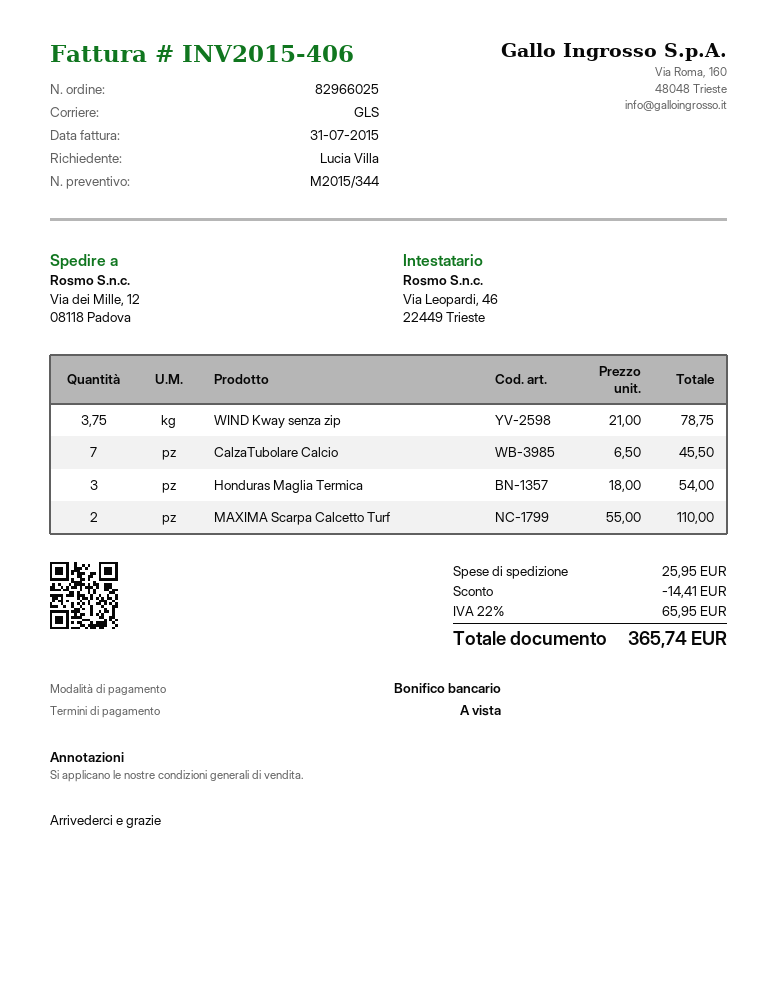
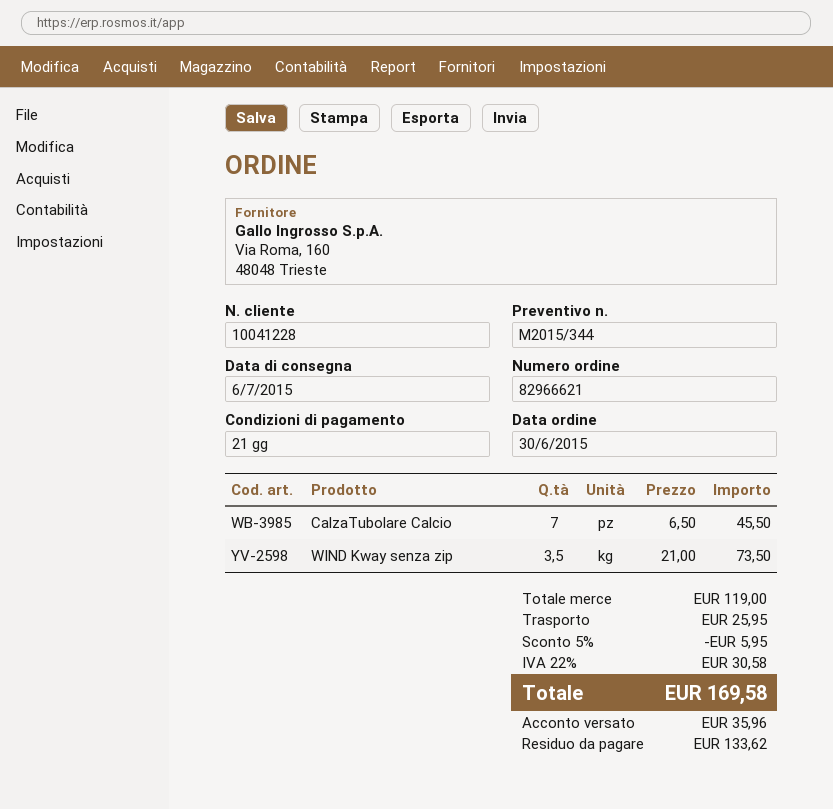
order number: 82966025 -> 82966621
payment terms: on receipt -> 21 days
WIND Kway senza zip: 3.75 x 21.00 = 78.75 -> 3.5 x 21.00 = 73.50
Honduras Maglia Termica: 3 x 18.00 = 54.00 -> none
MAXIMA Scarpa Calcetto Turf: 2 x 55.00 = 110.00 -> none
discount: 14.41 -> 5.95
tax: 22% = 65.95 -> 22% = 30.58
total: 365.74 -> 169.58

